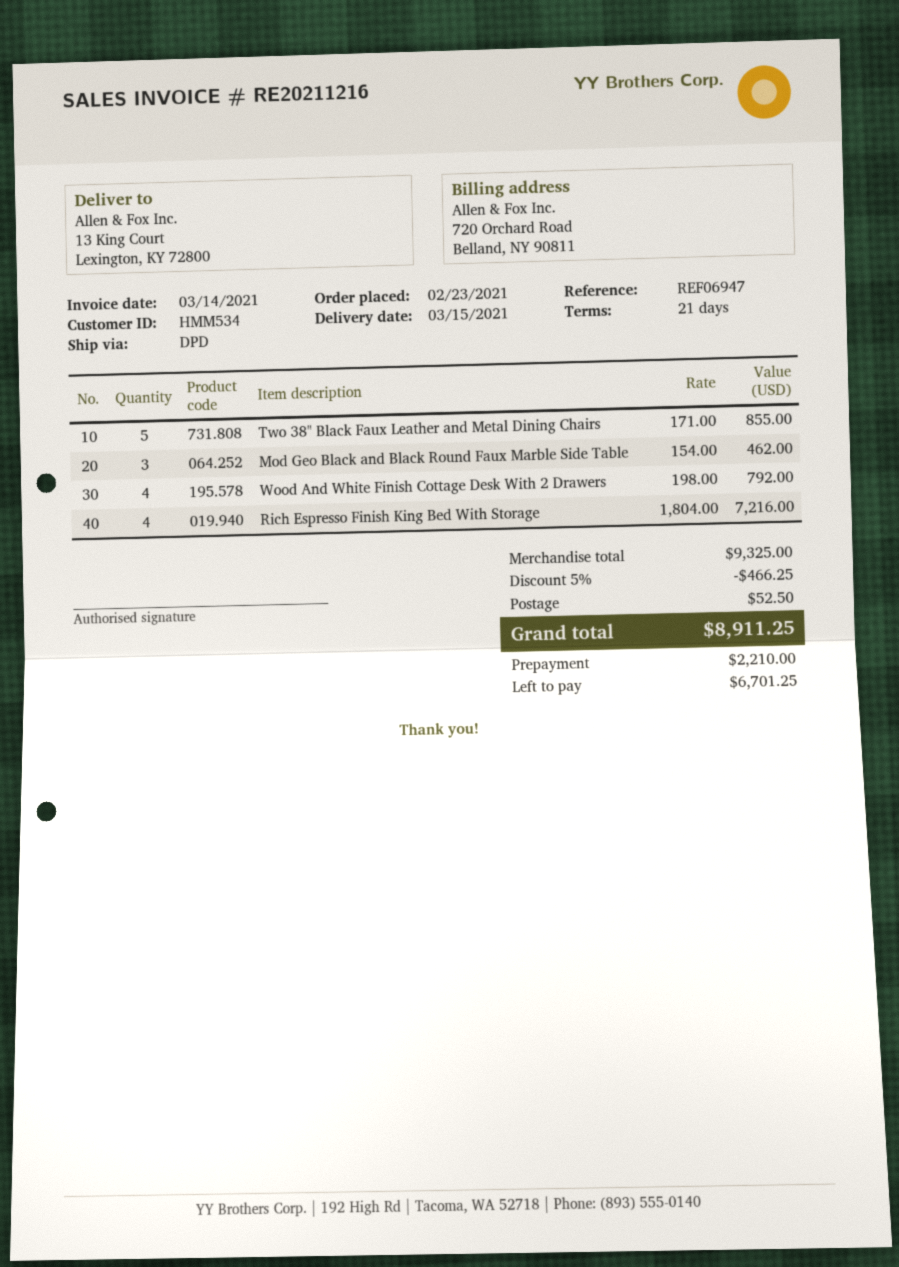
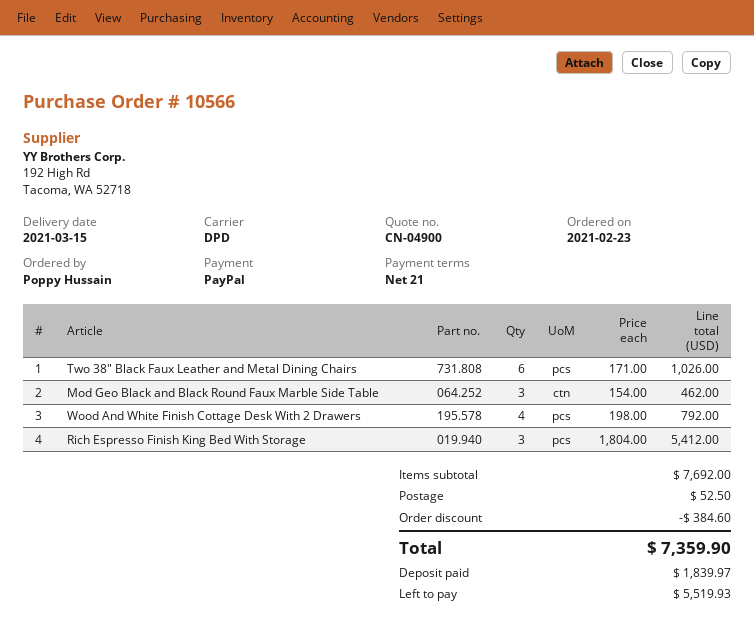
Two 38" Black Faux Leather and Metal Dining Chairs: 5 x 171.00 = 855.00 -> 6 x 171.00 = 1026.00
Rich Espresso Finish King Bed With Storage: 4 x 1804.00 = 7216.00 -> 3 x 1804.00 = 5412.00
subtotal: 9325.00 -> 7692.00
discount: 466.25 -> 384.60
total: 8911.25 -> 7359.90
deposit: 2210.00 -> 1839.97
balance: 6701.25 -> 5519.93

